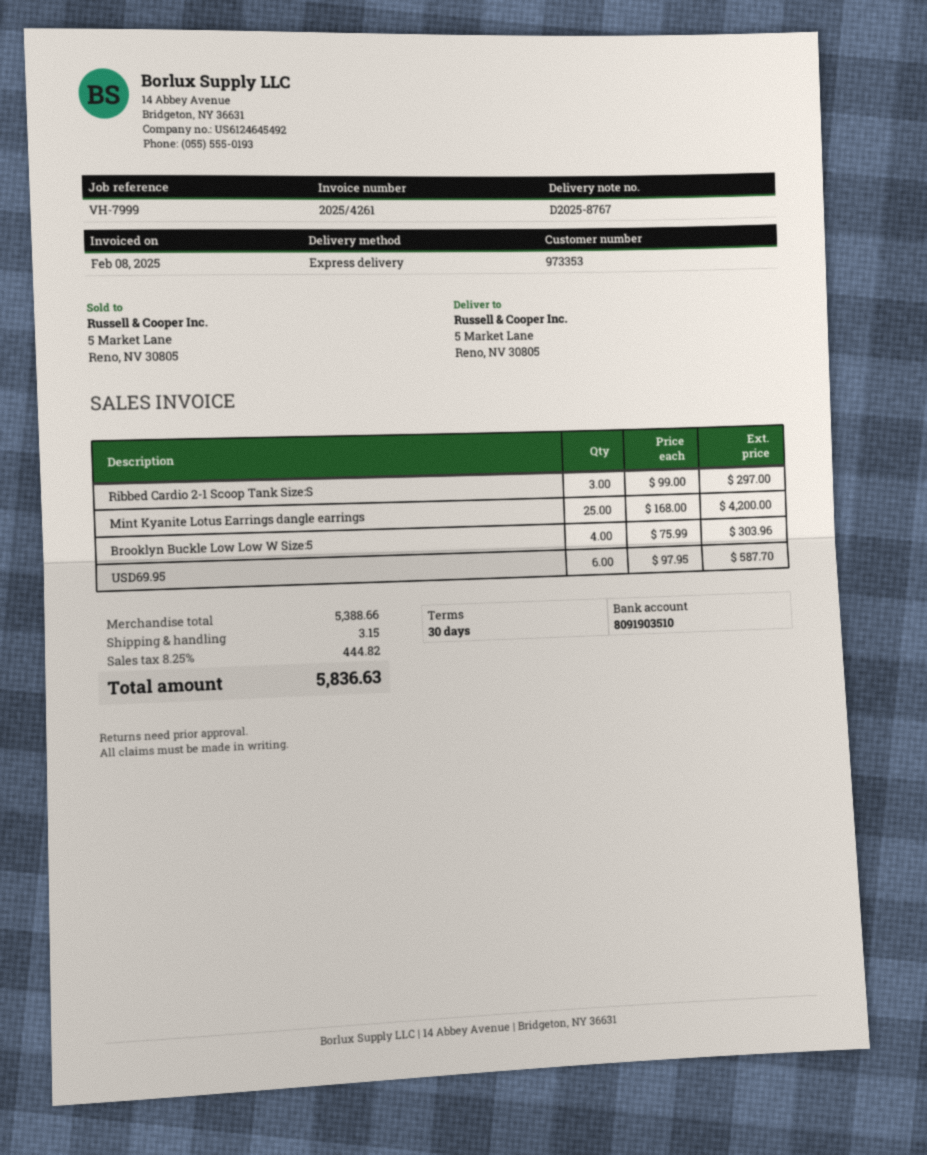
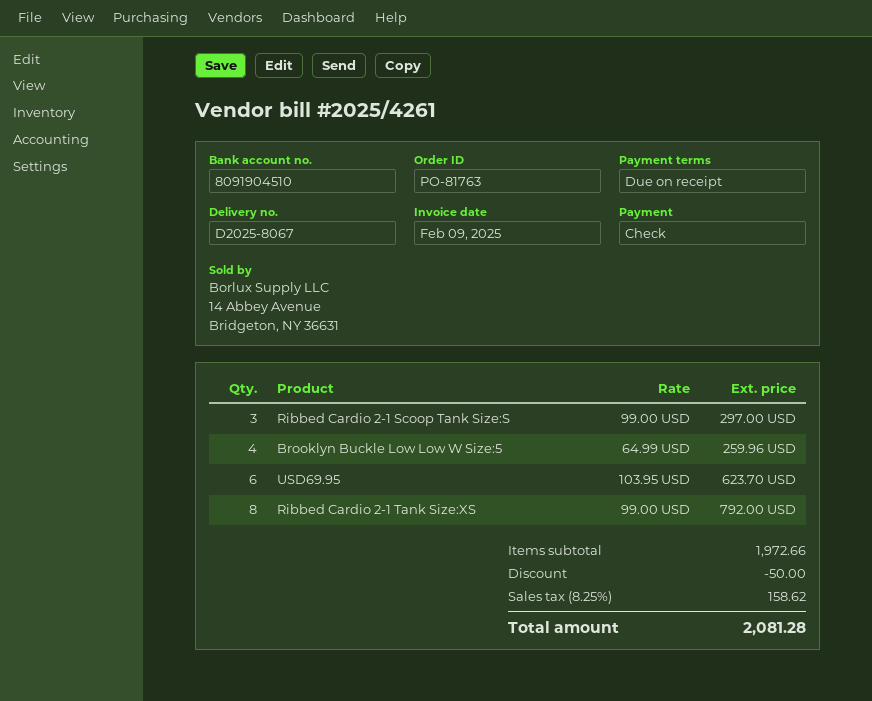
delivery note number: D2025-8767 -> D2025-8067
invoice date: 2025-02-08 -> 2025-02-09
payment terms: 30 days -> on receipt
bank account: 8091903510 -> 8091904510
Mint Kyanite Lotus Earrings dangle earrings: 25 x 168.00 = 4200.00 -> none
Brooklyn Buckle Low Low W Size:5: 4 x 75.99 = 303.96 -> 4 x 64.99 = 259.96
USD69.95: 6 x 97.95 = 587.70 -> 6 x 103.95 = 623.70
Ribbed Cardio 2-1 Tank Size:XS: none -> 8 x 99.00 = 792.00
subtotal: 5388.66 -> 1972.66
discount: none -> 50.00
shipping: 3.15 -> none
tax: 8.25% = 444.82 -> 8.25% = 158.62
total: 5836.63 -> 2081.28

